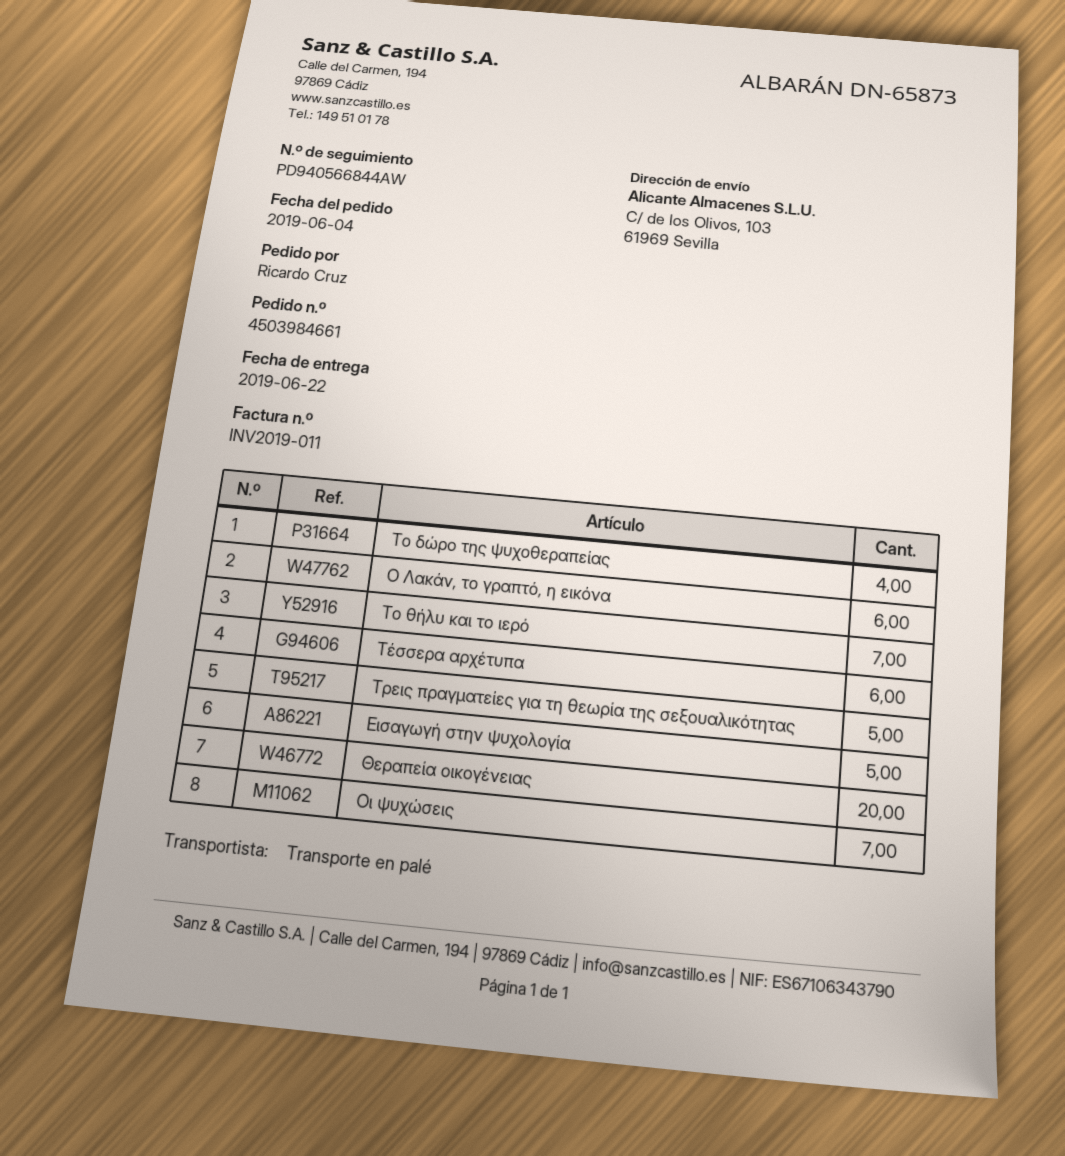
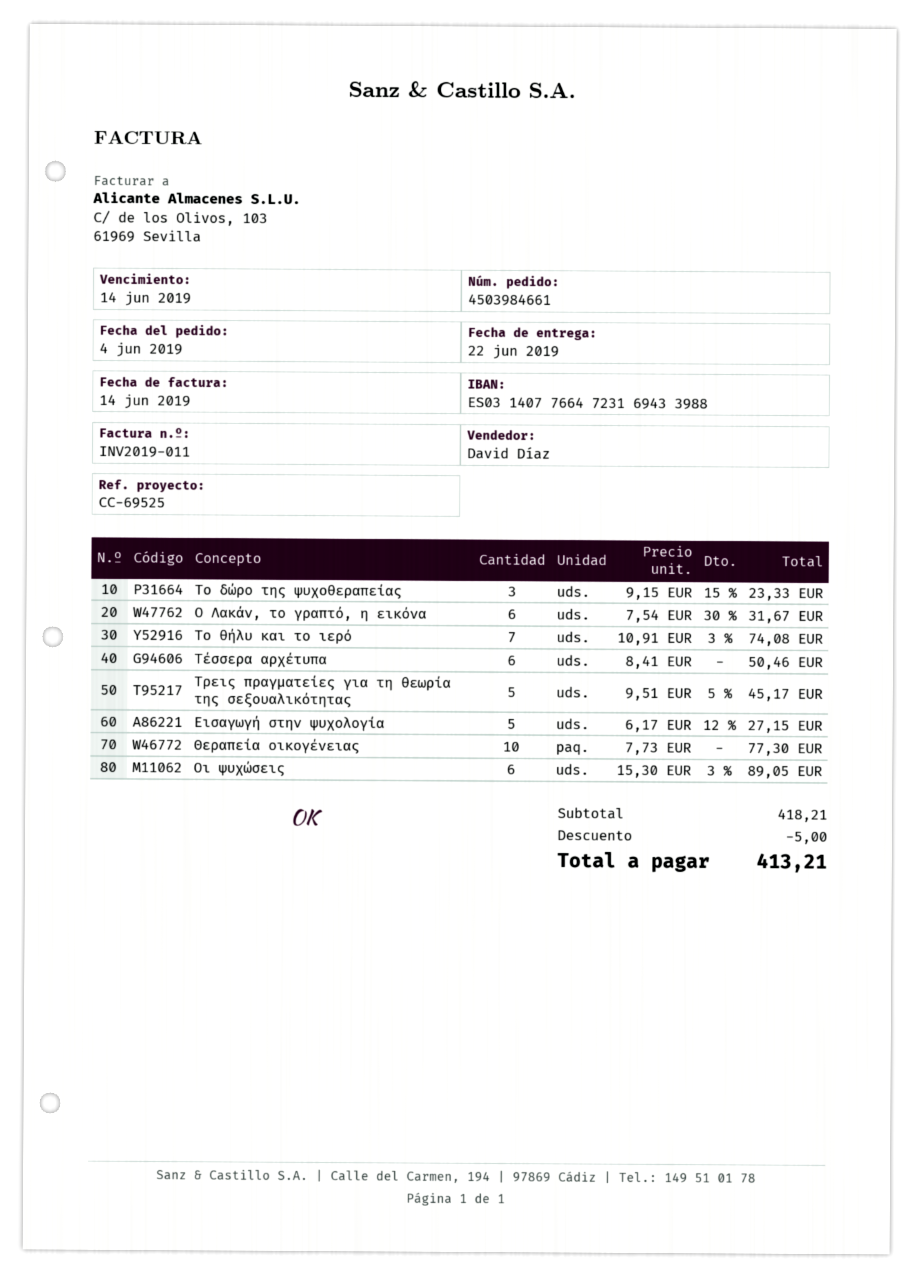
Το δώρο της ψυχοθεραπείας: 4 -> 3
Θεραπεία οικογένειας: 20 -> 10
Οι ψυχώσεις: 7 -> 6

